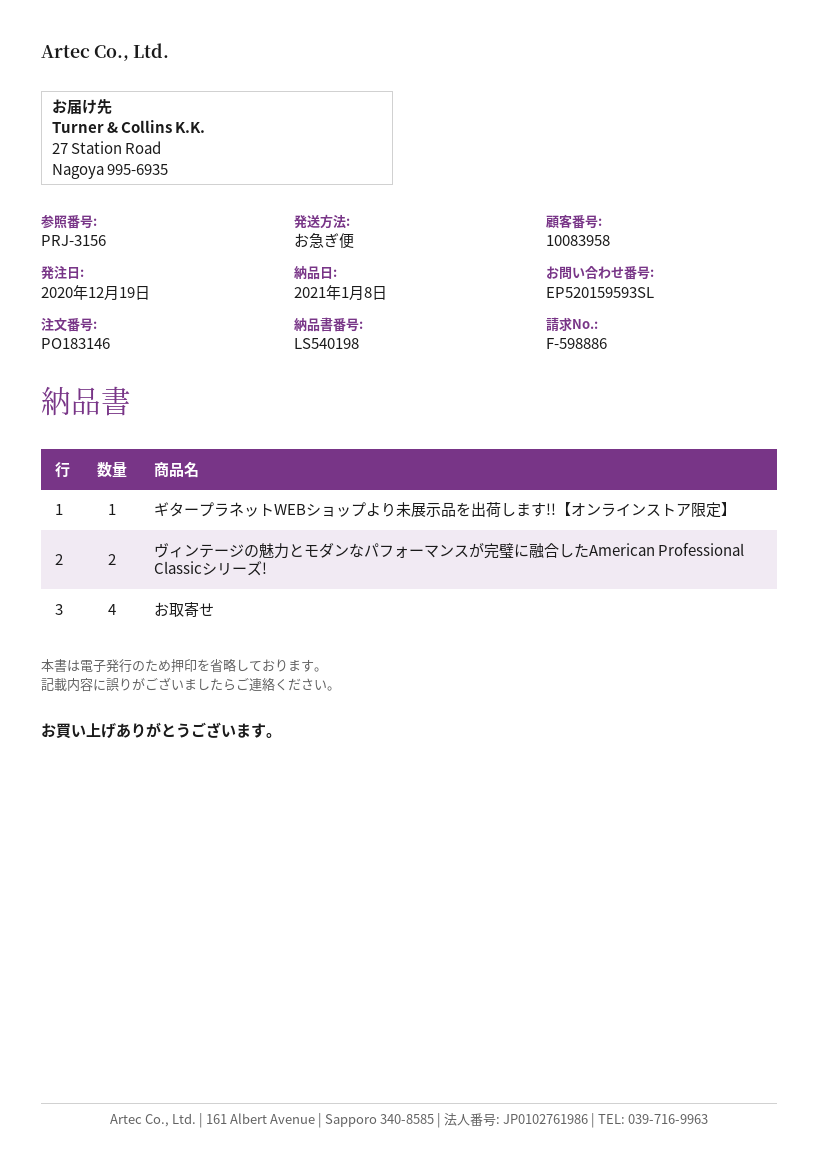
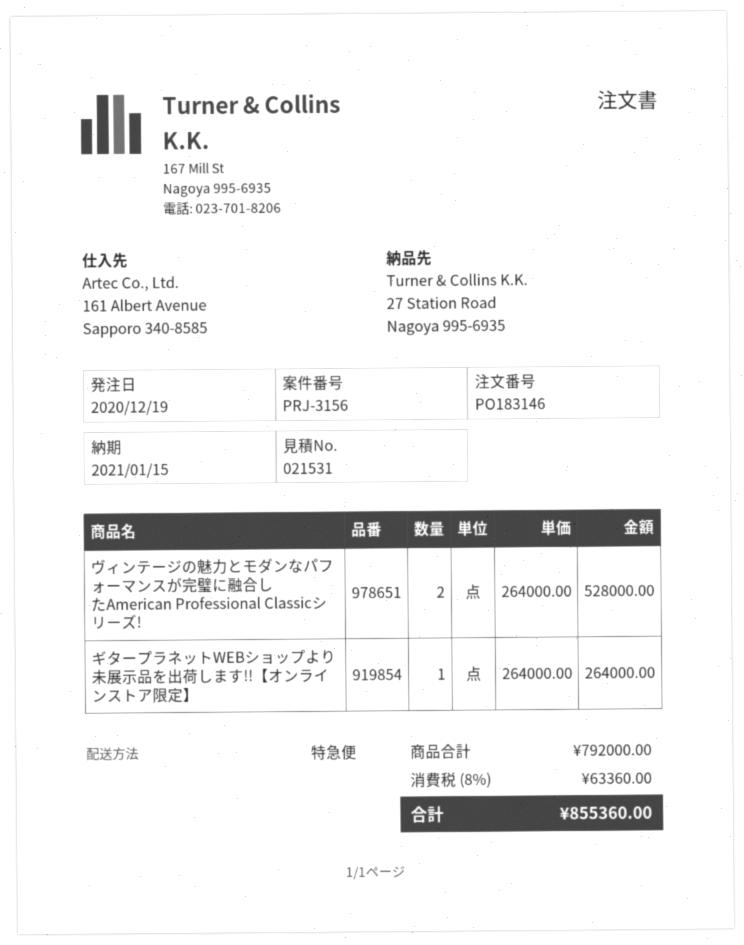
delivery date: 2021-01-08 -> 2021-01-15
お取寄せ: 4 -> none

